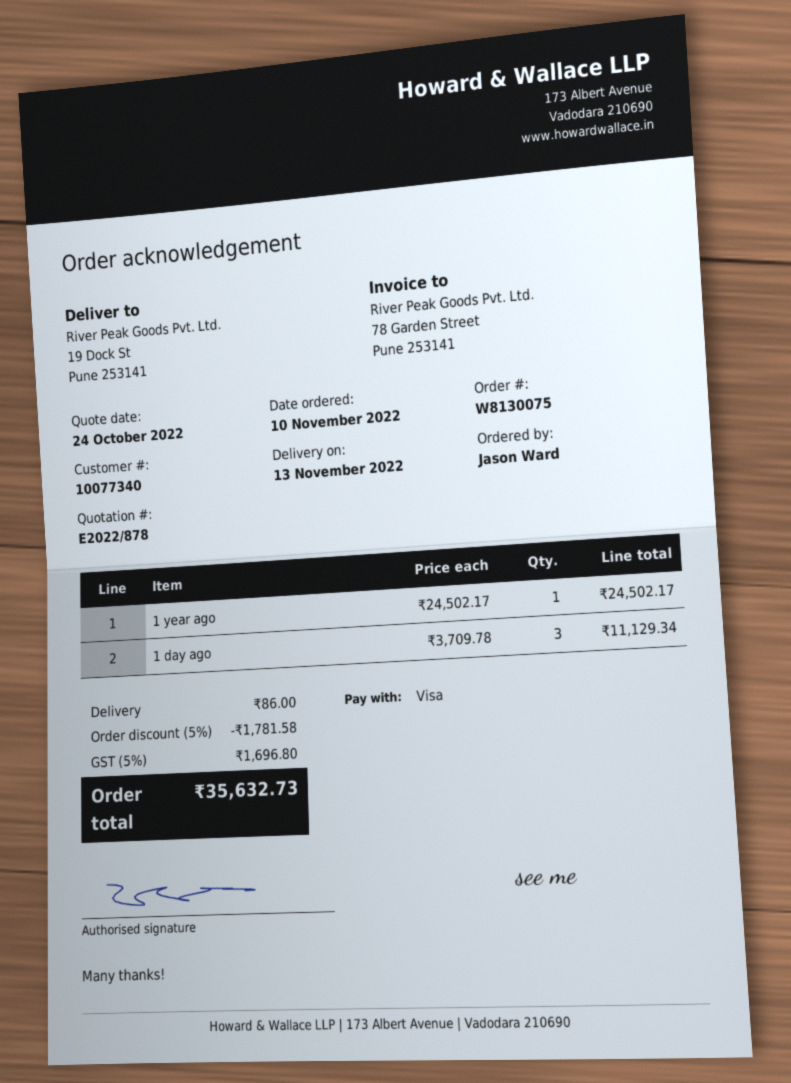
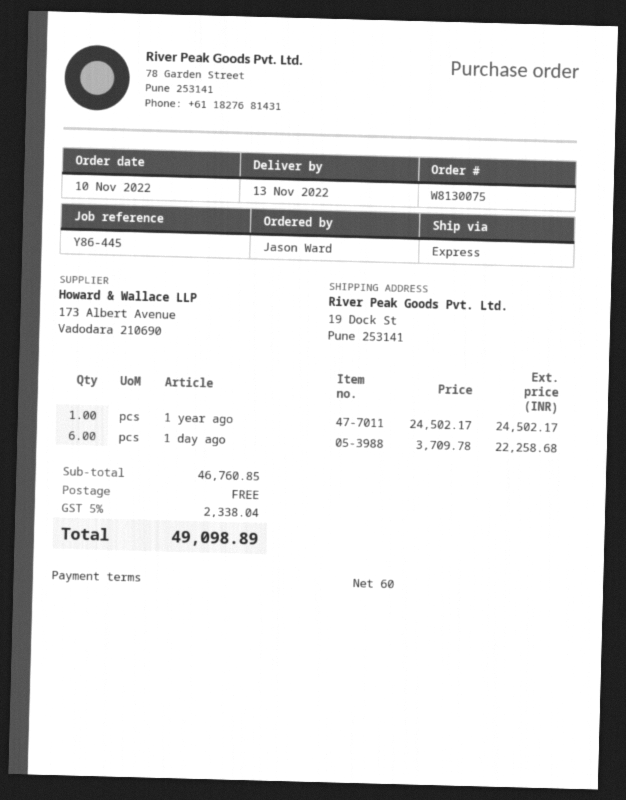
1 day ago: 3 x 3709.78 = 11129.34 -> 6 x 3709.78 = 22258.68
discount: 5% = 1781.58 -> none
shipping: 86.00 -> 0.00
tax: 5% = 1696.80 -> 5% = 2338.04
total: 35632.73 -> 49098.89

